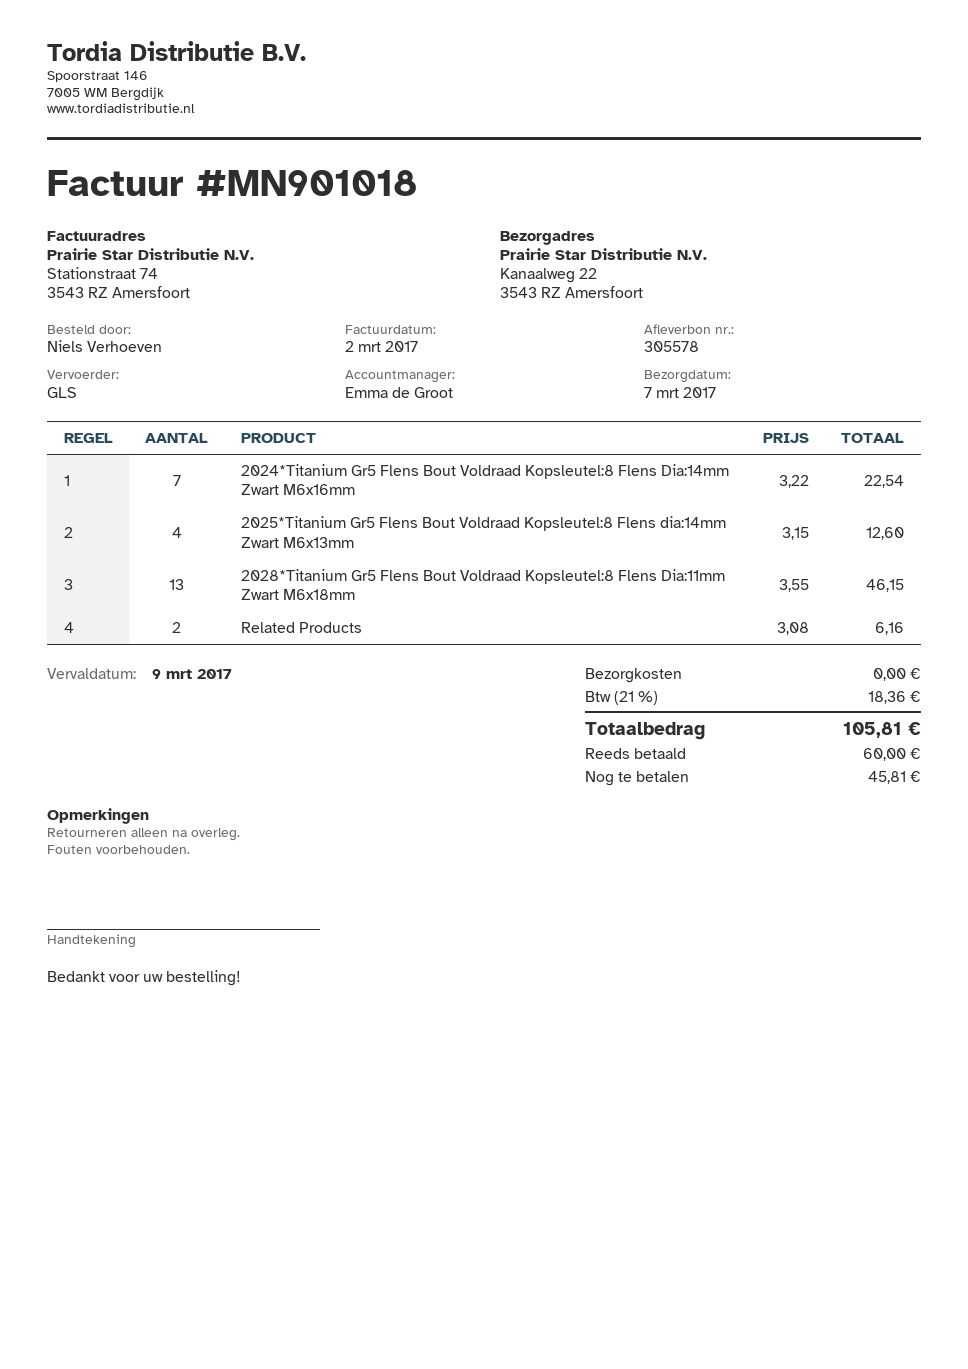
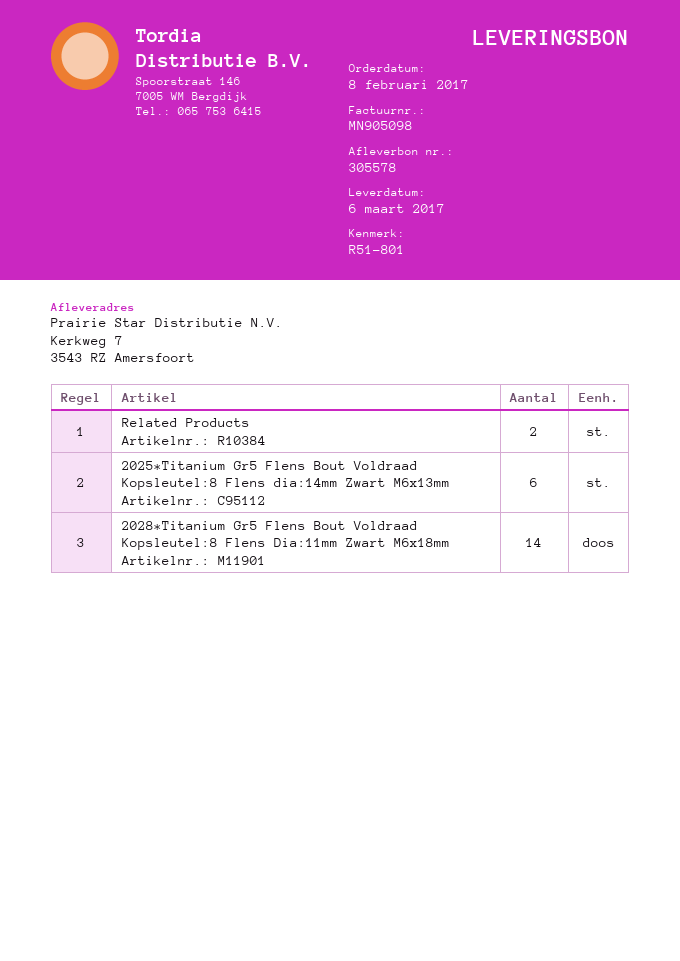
delivery date: 2017-03-07 -> 2017-03-06
invoice number: MN901018 -> MN905098
ship to: Kanaalweg 22, 3543 RZ Amersfoort -> Kerkweg 7, 3543 RZ Amersfoort
2024*Titanium Gr5 Flens Bout Voldraad Kopsleutel:8 Flens Dia:14mm Zwart M6x16mm: 7 -> none
2025*Titanium Gr5 Flens Bout Voldraad Kopsleutel:8 Flens dia:14mm Zwart M6x13mm: 4 -> 6
2028*Titanium Gr5 Flens Bout Voldraad Kopsleutel:8 Flens Dia:11mm Zwart M6x18mm: 13 -> 14

